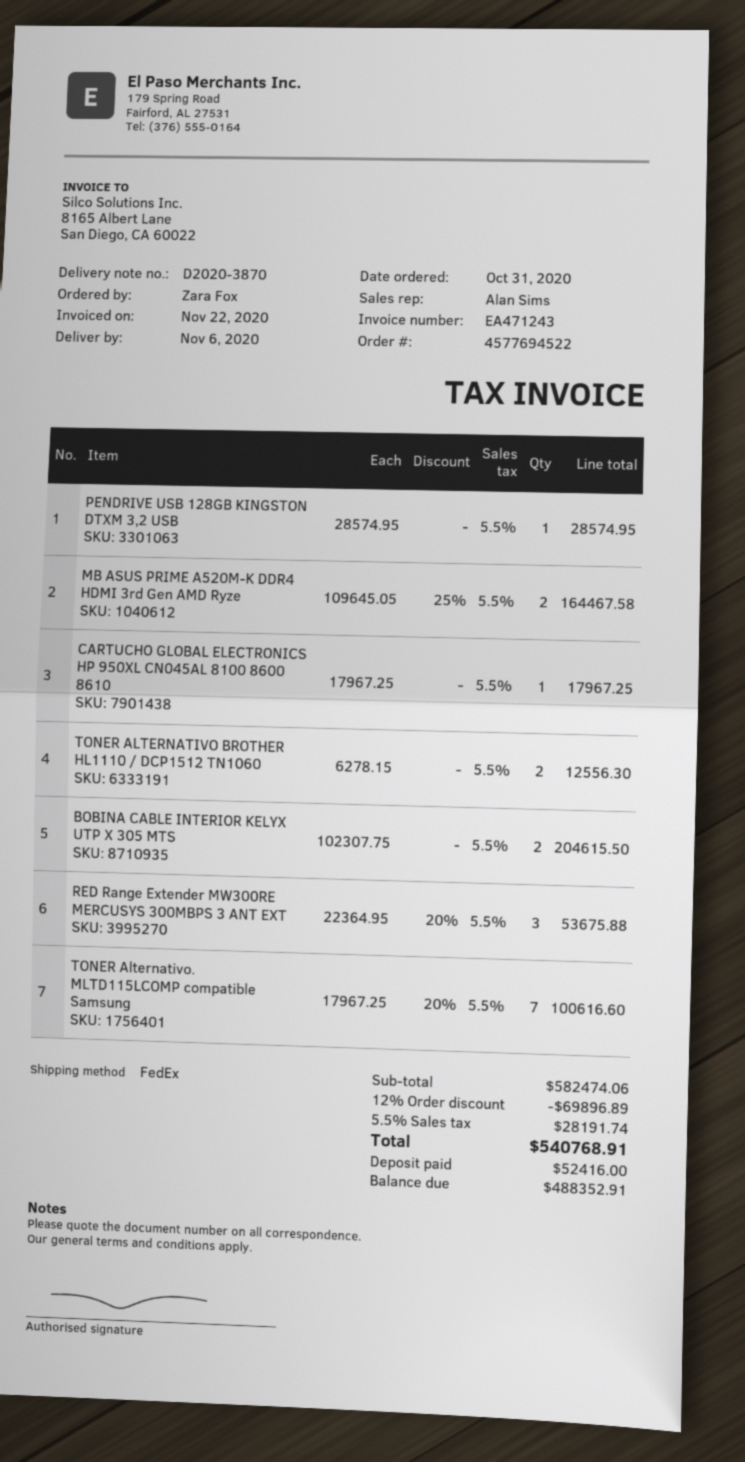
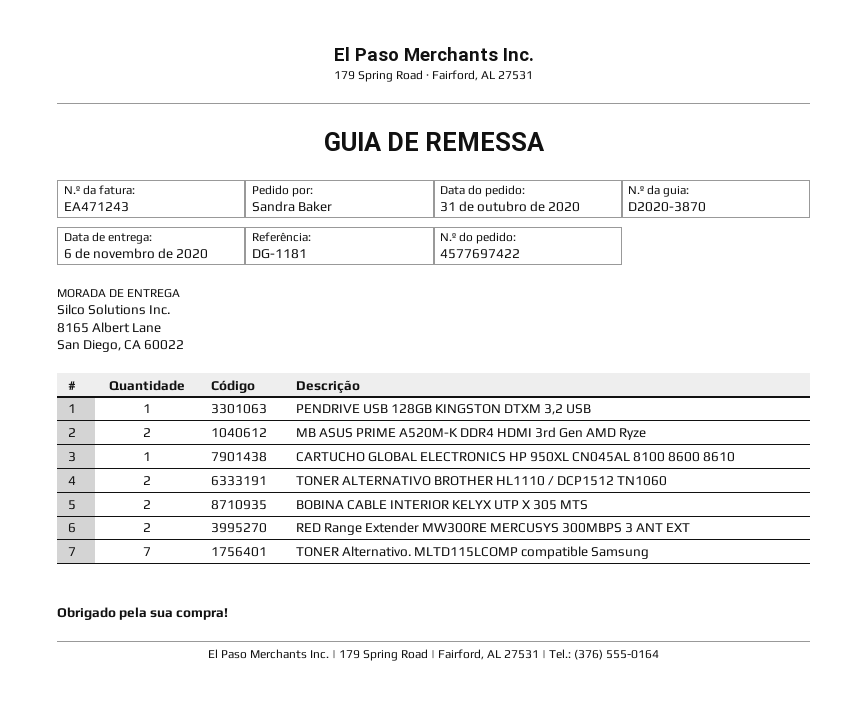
order number: 4577694522 -> 4577697422
ordered by: Zara Fox -> Sandra Baker
RED Range Extender MW300RE MERCUSYS 300MBPS 3 ANT EXT: 3 -> 2

